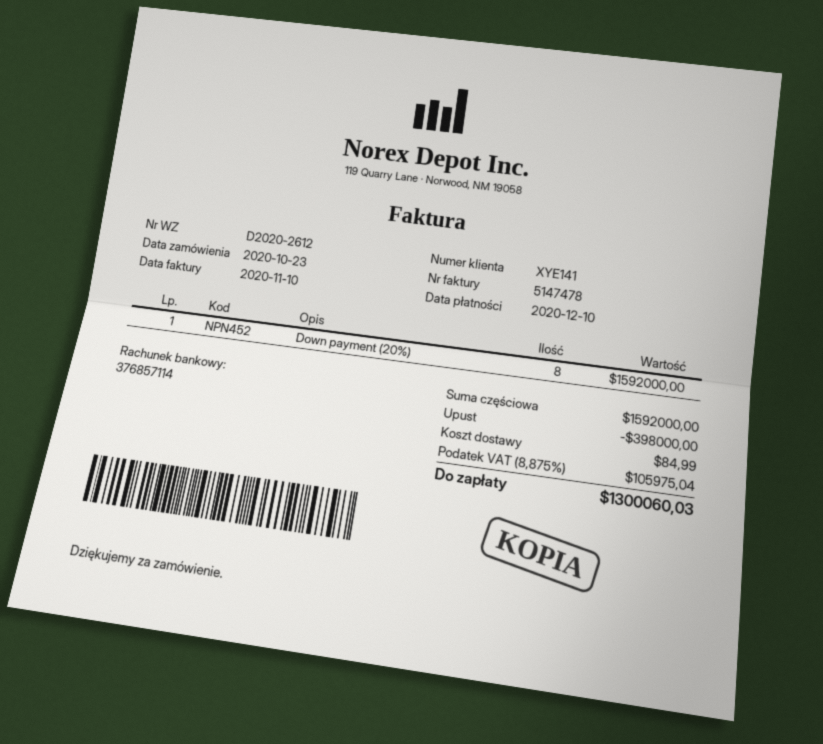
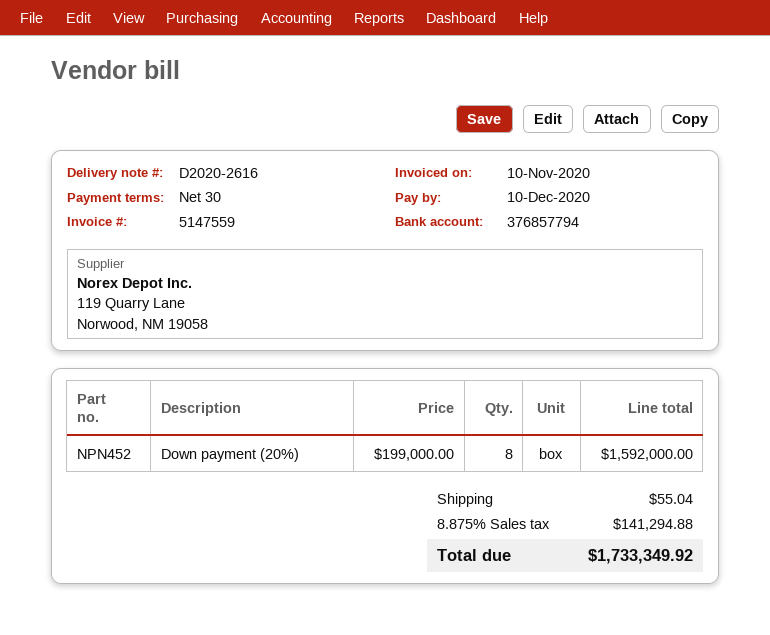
delivery note number: D2020-2612 -> D2020-2616
invoice number: 5147478 -> 5147559
bank account: 376857114 -> 376857794
discount: 398000.00 -> none
shipping: 84.99 -> 55.04
tax: 8.875% = 105975.04 -> 8.875% = 141294.88
total: 1300060.03 -> 1733349.92

